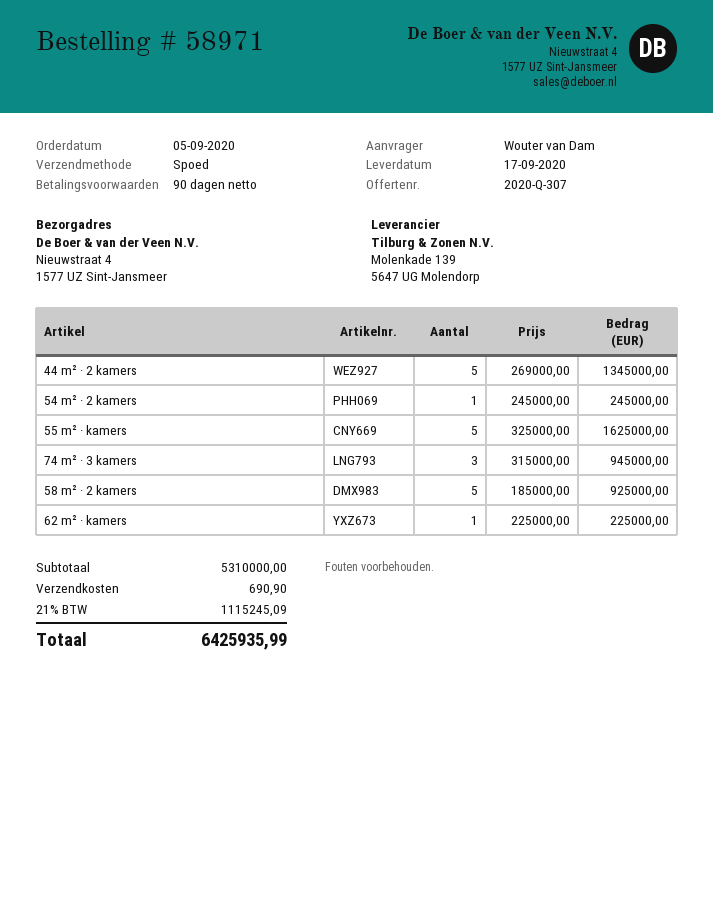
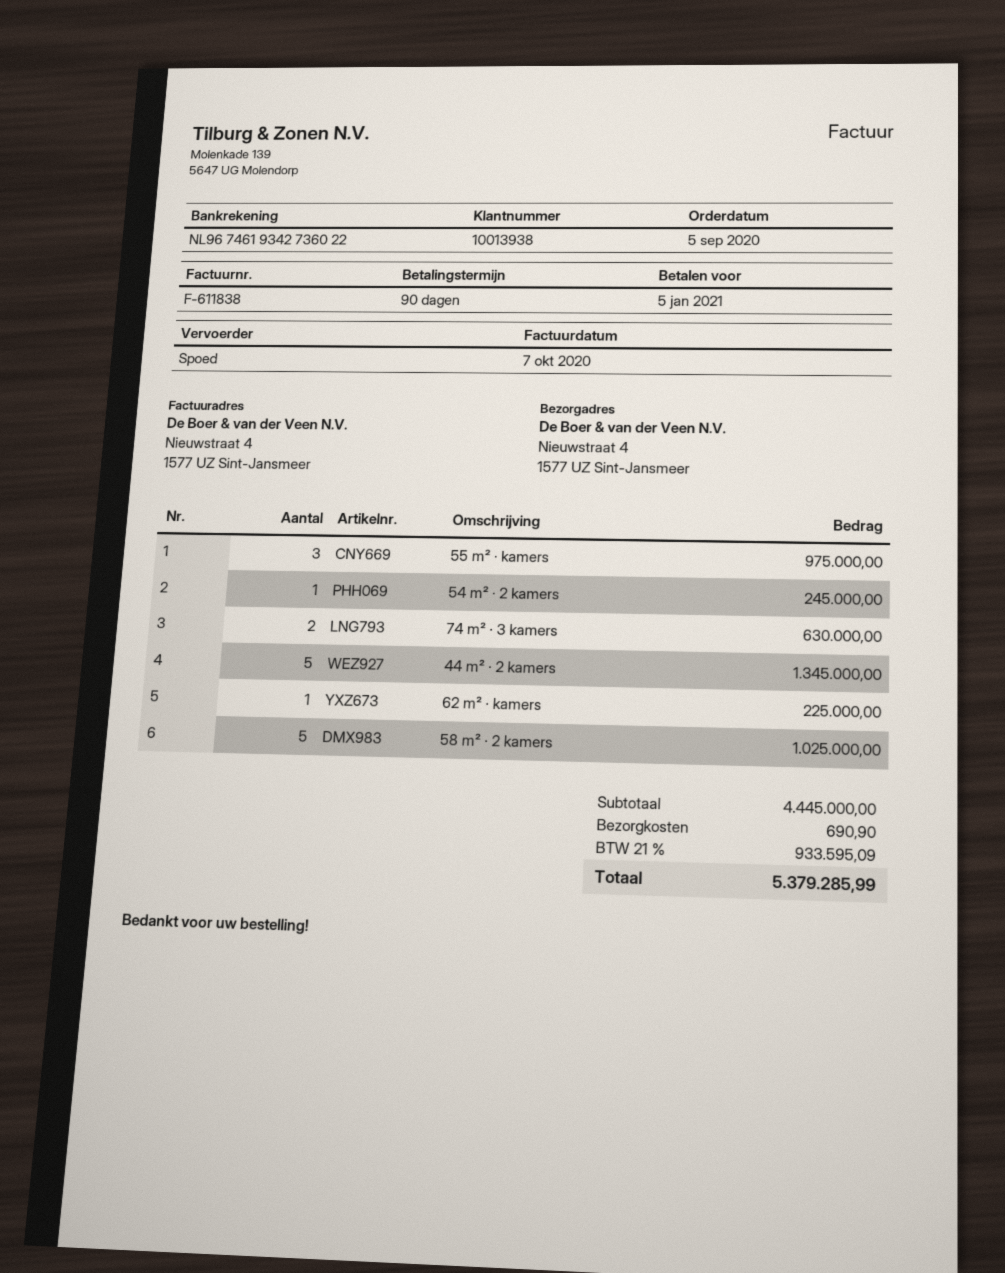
55 m² · kamers: 5 for 1625000.00 -> 3 for 975000.00
74 m² · 3 kamers: 3 for 945000.00 -> 2 for 630000.00
58 m² · 2 kamers: 5 for 925000.00 -> 5 for 1025000.00
subtotal: 5310000.00 -> 4445000.00
tax: 21% = 1115245.09 -> 21% = 933595.09
total: 6425935.99 -> 5379285.99

